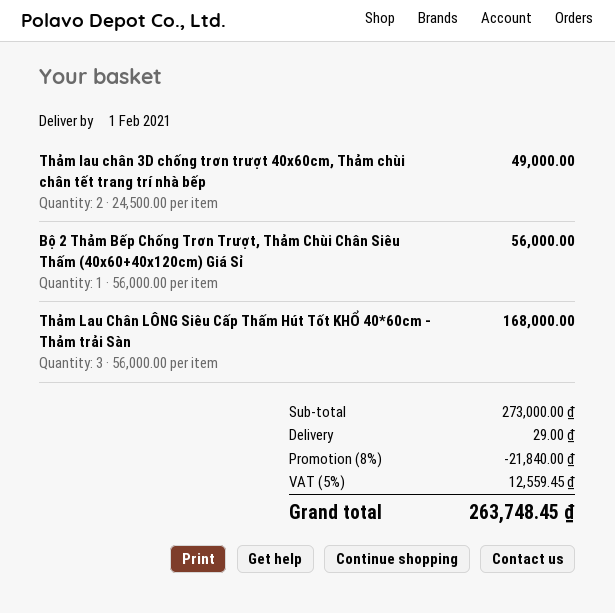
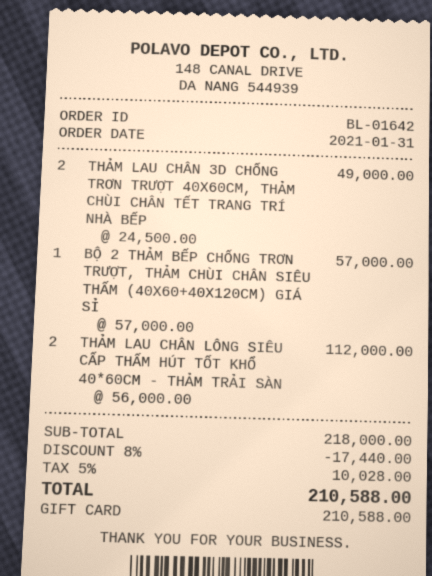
Bộ 2 Thảm Bếp Chống Trơn Trượt, Thảm Chùi Chân Siêu Thấm (40x60+40x120cm) Giá Sỉ: 1 x 56000.00 = 56000.00 -> 1 x 57000.00 = 57000.00
Thảm Lau Chân LÔNG Siêu Cấp Thấm Hút Tốt KHỔ 40*60cm - Thảm trải Sàn: 3 x 56000.00 = 168000.00 -> 2 x 56000.00 = 112000.00
subtotal: 273000.00 -> 218000.00
discount: 8% = 21840.00 -> 8% = 17440.00
shipping: 29.00 -> none
tax: 5% = 12559.45 -> 5% = 10028.00
total: 263748.45 -> 210588.00

